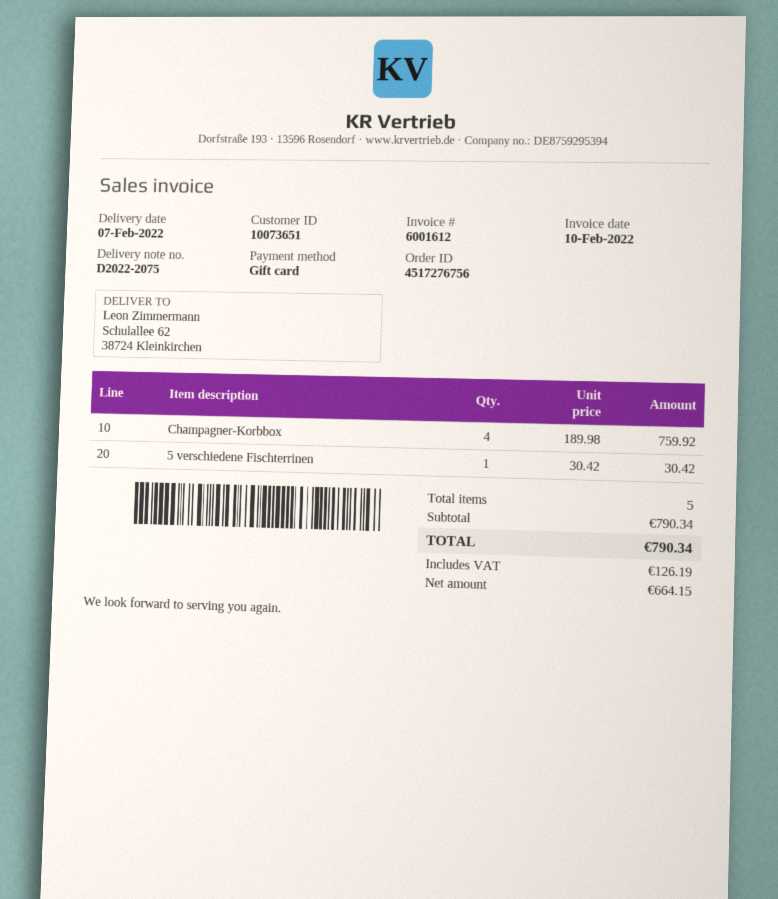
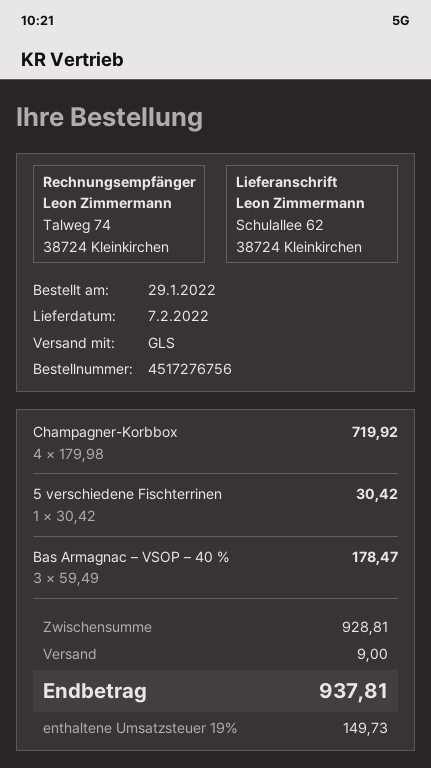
Champagner-Korbbox: 4 x 189.98 = 759.92 -> 4 x 179.98 = 719.92
Bas Armagnac – VSOP – 40 %: none -> 3 x 59.49 = 178.47
subtotal: 790.34 -> 928.81
shipping: none -> 9.00
tax: 126.19 -> 149.73
total: 790.34 -> 937.81

